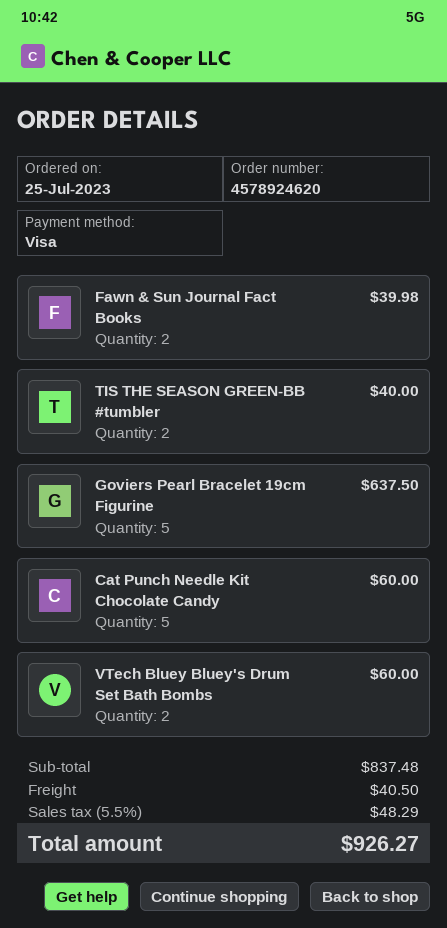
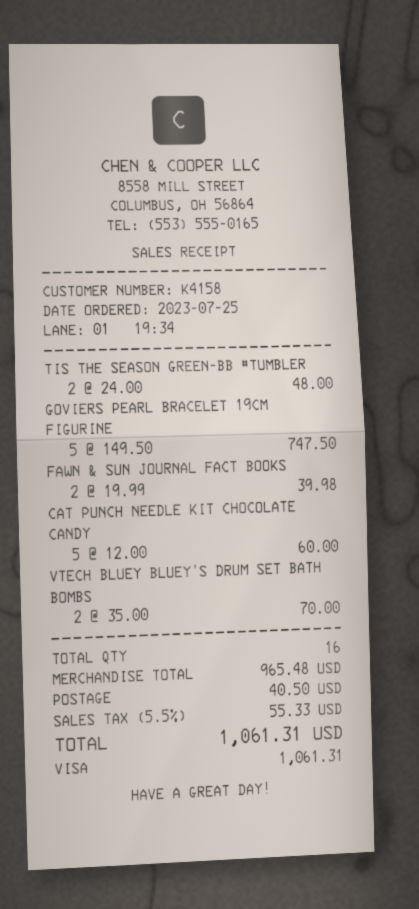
TIS THE SEASON GREEN-BB #tumbler: 2 for 40.00 -> 2 for 48.00
Goviers Pearl Bracelet 19cm Figurine: 5 for 637.50 -> 5 for 747.50
VTech Bluey Bluey's Drum Set Bath Bombs: 2 for 60.00 -> 2 for 70.00
subtotal: 837.48 -> 965.48
tax: 5.5% = 48.29 -> 5.5% = 55.33
total: 926.27 -> 1061.31

